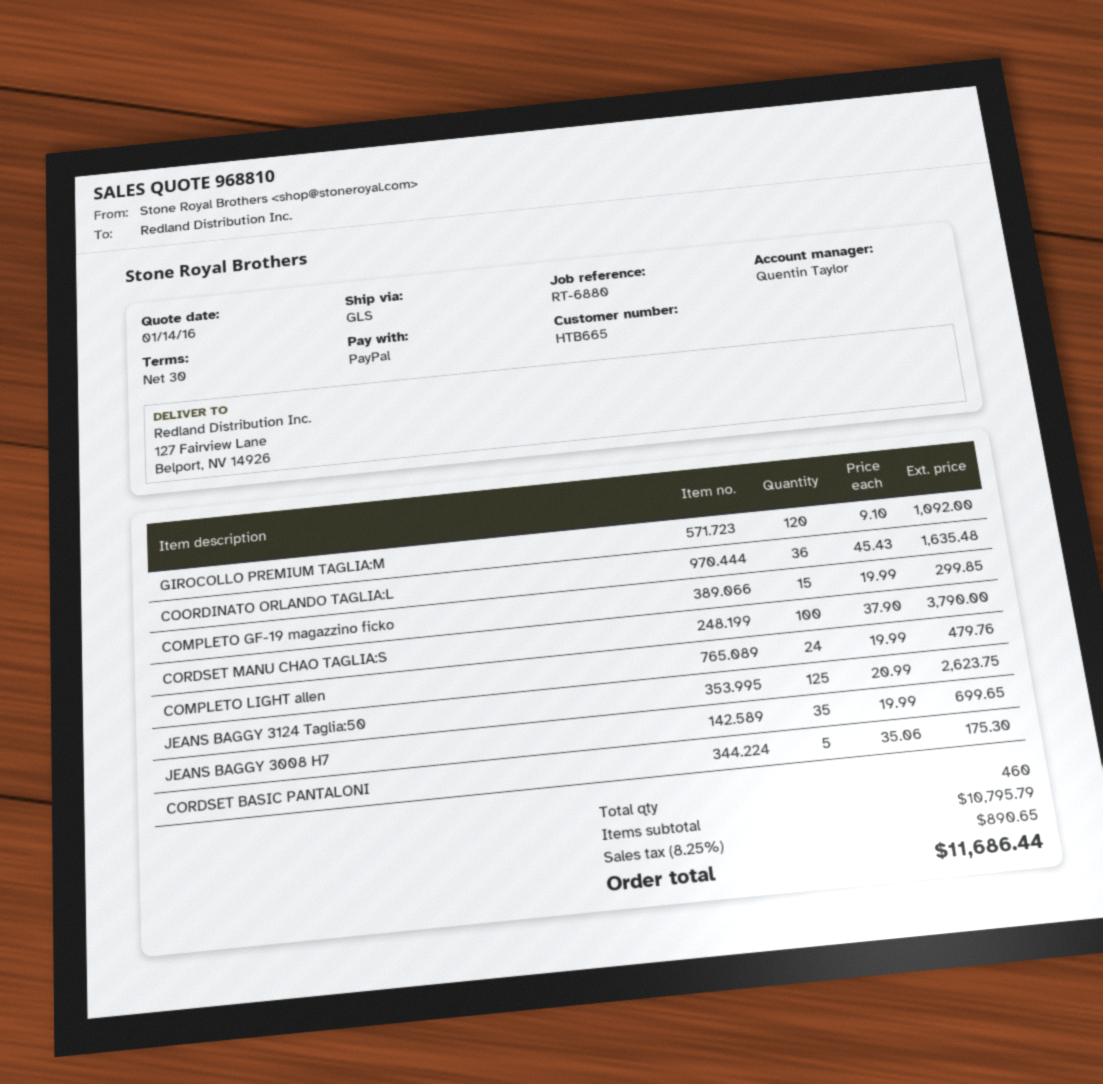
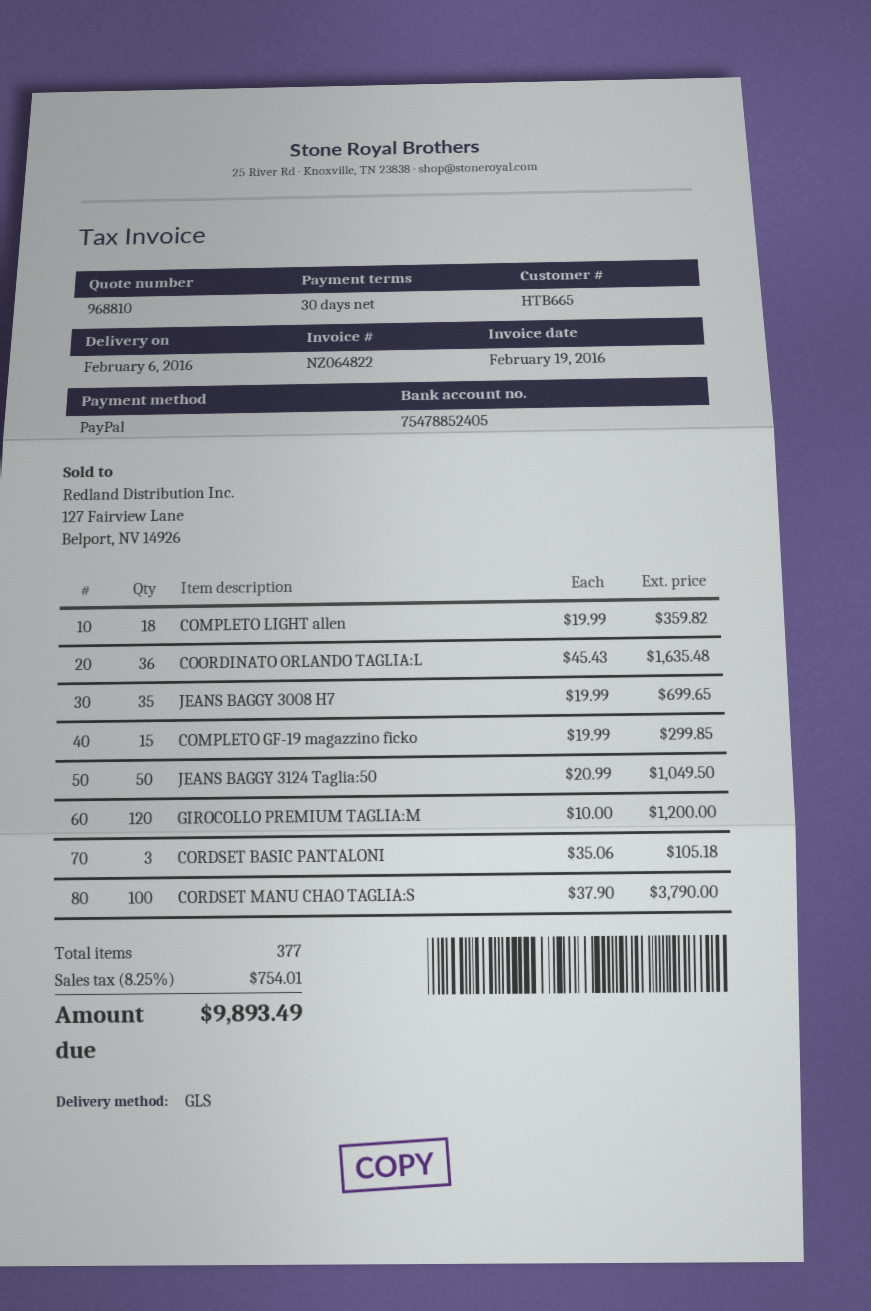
GIROCOLLO PREMIUM TAGLIA:M: 120 x 9.10 = 1092.00 -> 120 x 10.00 = 1200.00
COMPLETO LIGHT allen: 24 x 19.99 = 479.76 -> 18 x 19.99 = 359.82
JEANS BAGGY 3124 Taglia:50: 125 x 20.99 = 2623.75 -> 50 x 20.99 = 1049.50
CORDSET BASIC PANTALONI: 5 x 35.06 = 175.30 -> 3 x 35.06 = 105.18
total quantity: 460 -> 377
tax: 8.25% = 890.65 -> 8.25% = 754.01
total: 11686.44 -> 9893.49

